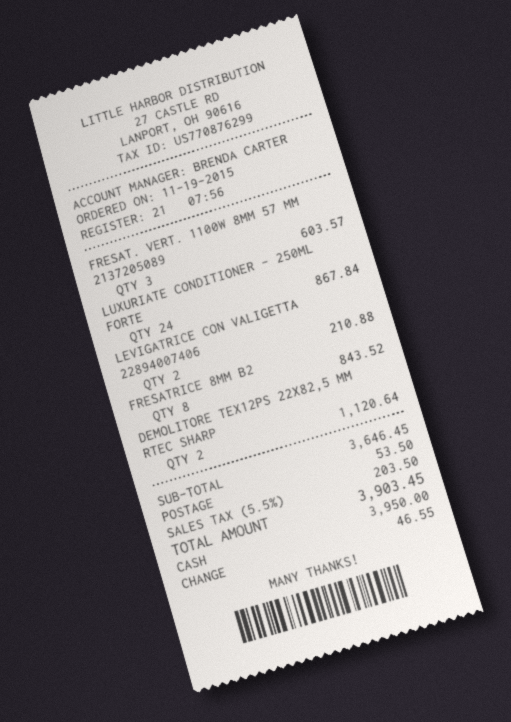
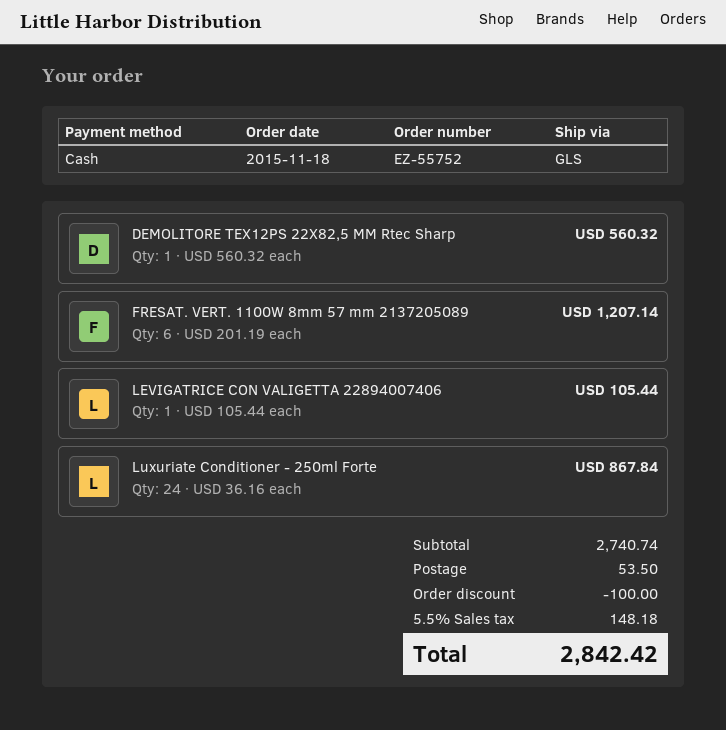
order date: 2015-11-19 -> 2015-11-18
FRESAT. VERT. 1100W 8MM 57 MM 2137205089: 3 for 603.57 -> 6 for 1207.14
LEVIGATRICE CON VALIGETTA 22894007406: 2 for 210.88 -> 1 for 105.44
FRESATRICE 8MM B2: 8 for 843.52 -> none
DEMOLITORE TEX12PS 22X82,5 MM RTEC SHARP: 2 for 1120.64 -> 1 for 560.32
subtotal: 3646.45 -> 2740.74
discount: none -> 100.00
tax: 5.5% = 203.50 -> 5.5% = 148.18
total: 3903.45 -> 2842.42

